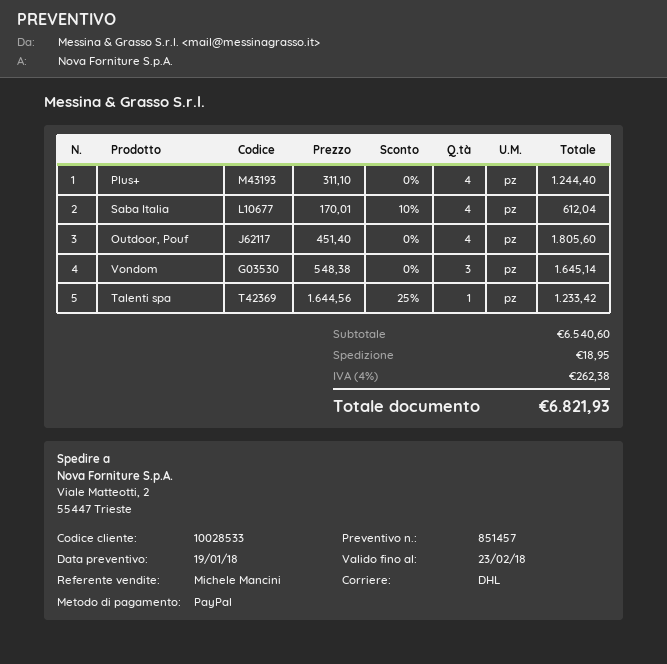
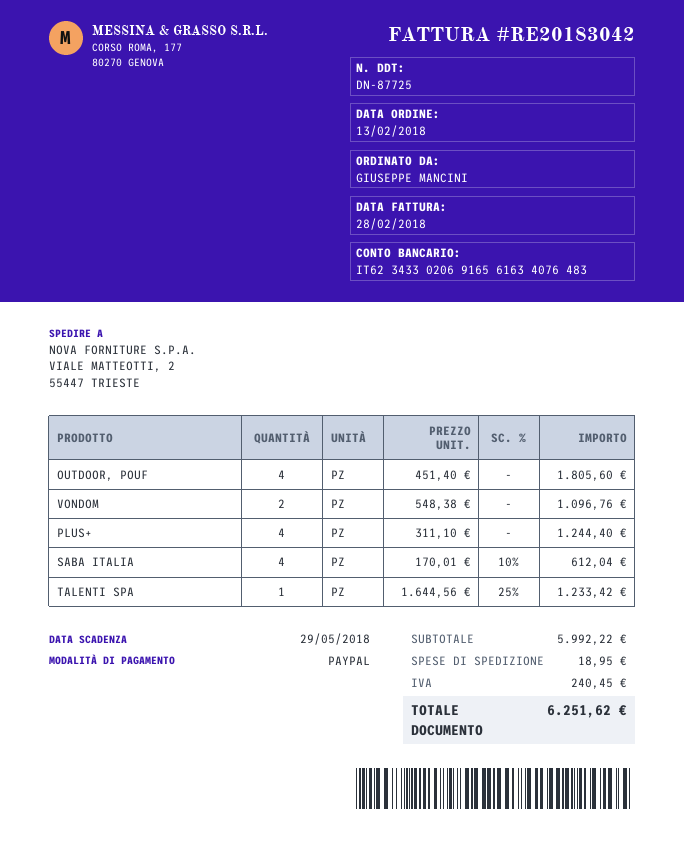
Vondom: 3 x 548.38 = 1645.14 -> 2 x 548.38 = 1096.76
subtotal: 6540.60 -> 5992.22
tax: 262.38 -> 240.45
total: 6821.93 -> 6251.62

